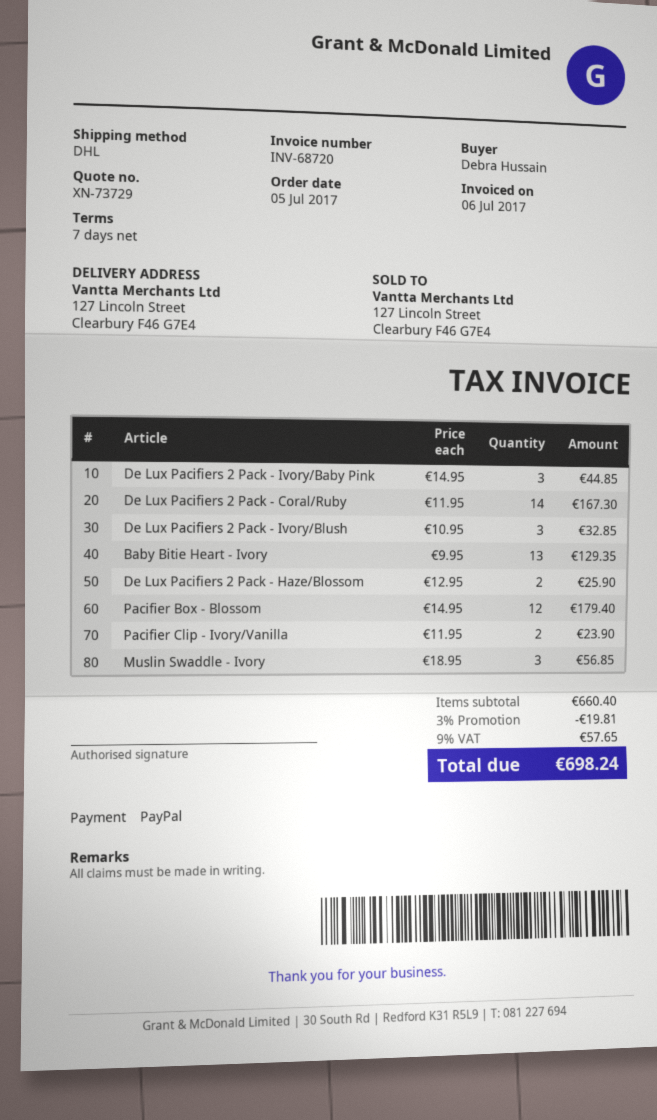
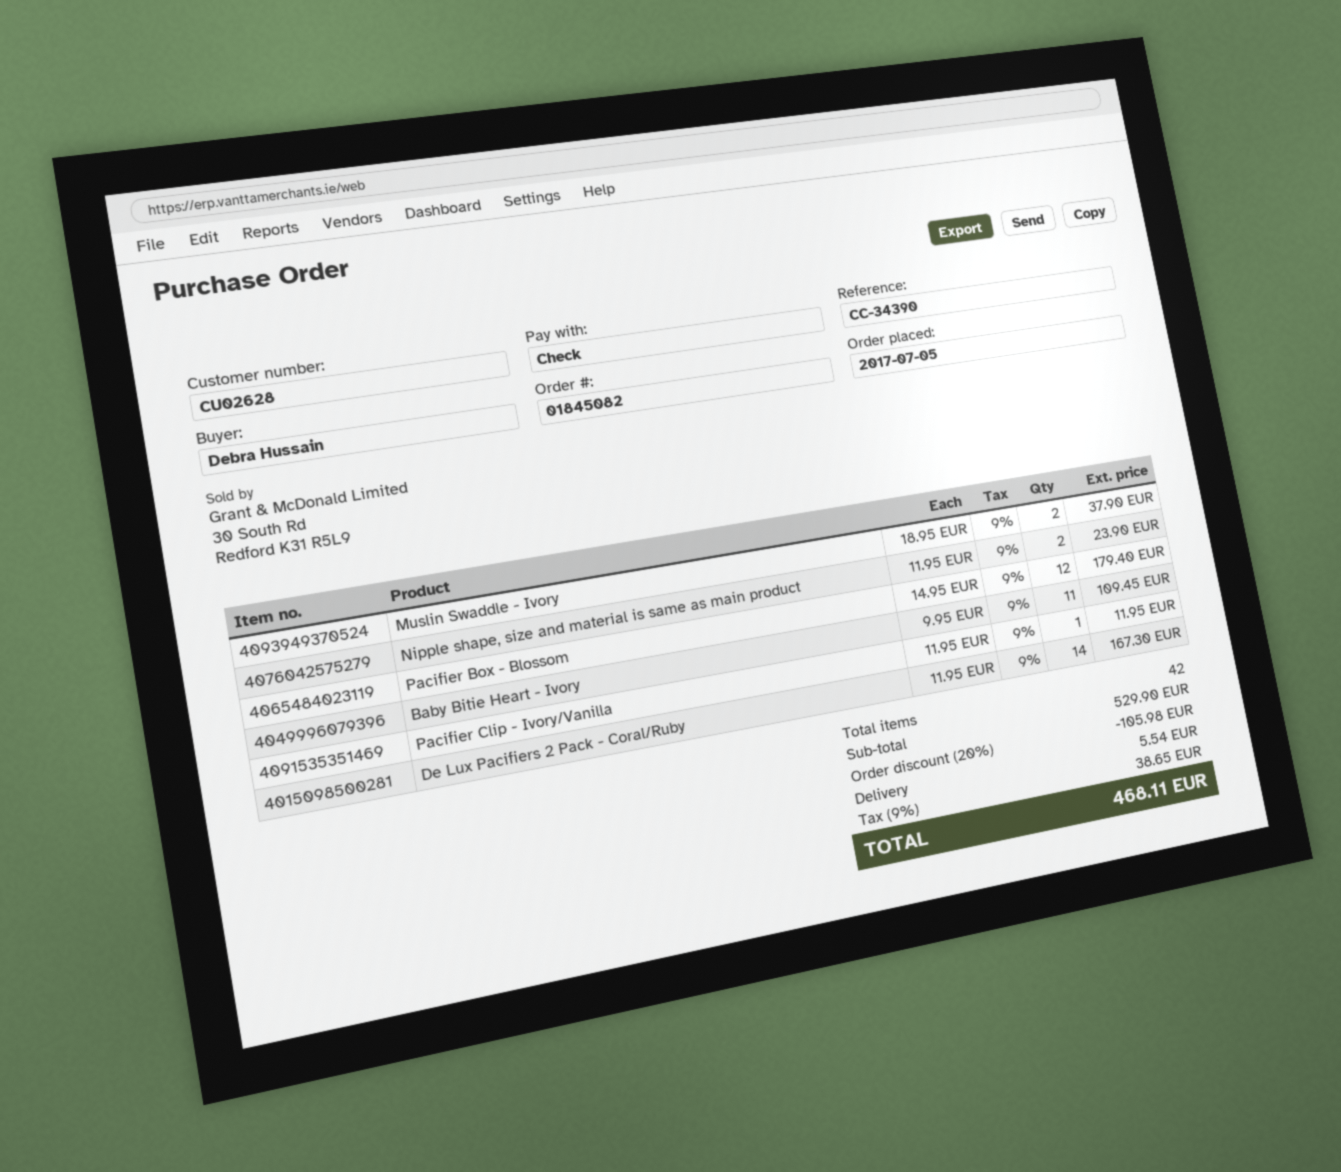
payment method: PayPal -> cheque
De Lux Pacifiers 2 Pack - Ivory/Baby Pink: 3 x 14.95 = 44.85 -> none
De Lux Pacifiers 2 Pack - Ivory/Blush: 3 x 10.95 = 32.85 -> none
Baby Bitie Heart - Ivory: 13 x 9.95 = 129.35 -> 11 x 9.95 = 109.45
De Lux Pacifiers 2 Pack - Haze/Blossom: 2 x 12.95 = 25.90 -> none
Pacifier Clip - Ivory/Vanilla: 2 x 11.95 = 23.90 -> 1 x 11.95 = 11.95
Muslin Swaddle - Ivory: 3 x 18.95 = 56.85 -> 2 x 18.95 = 37.90
Nipple shape, size and material is same as main product: none -> 2 x 11.95 = 23.90
subtotal: 660.40 -> 529.90
discount: 3% = 19.81 -> 20% = 105.98
shipping: none -> 5.54
tax: 9% = 57.65 -> 9% = 38.65
total: 698.24 -> 468.11

